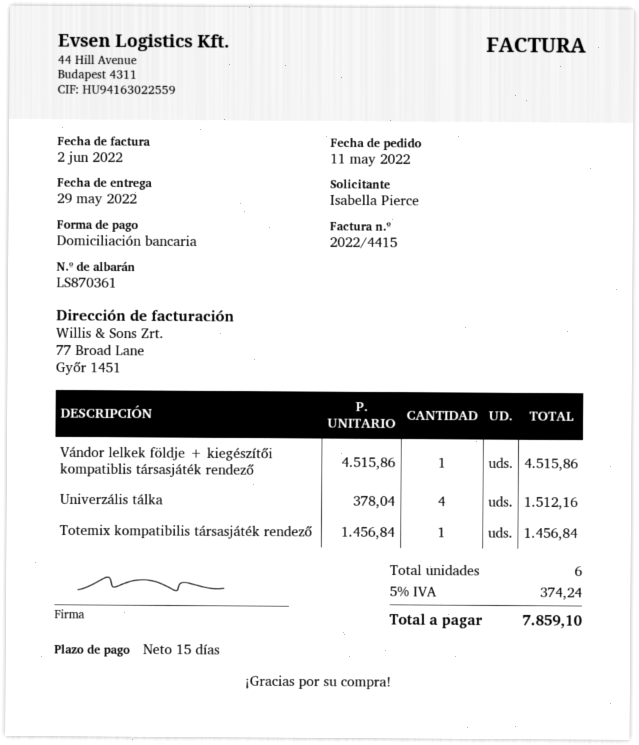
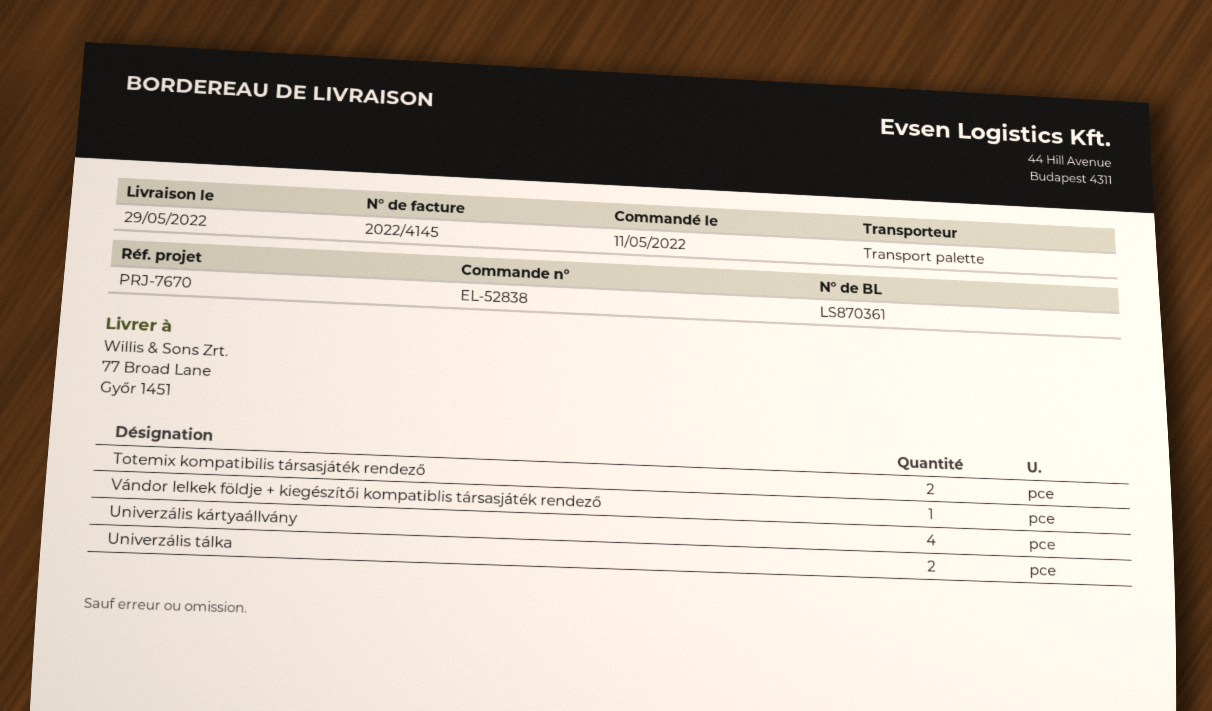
invoice number: 2022/4415 -> 2022/4145
Univerzális tálka: 4 -> 2
Totemix kompatibilis társasjáték rendező: 1 -> 2
Univerzális kártyaállvány: none -> 4

